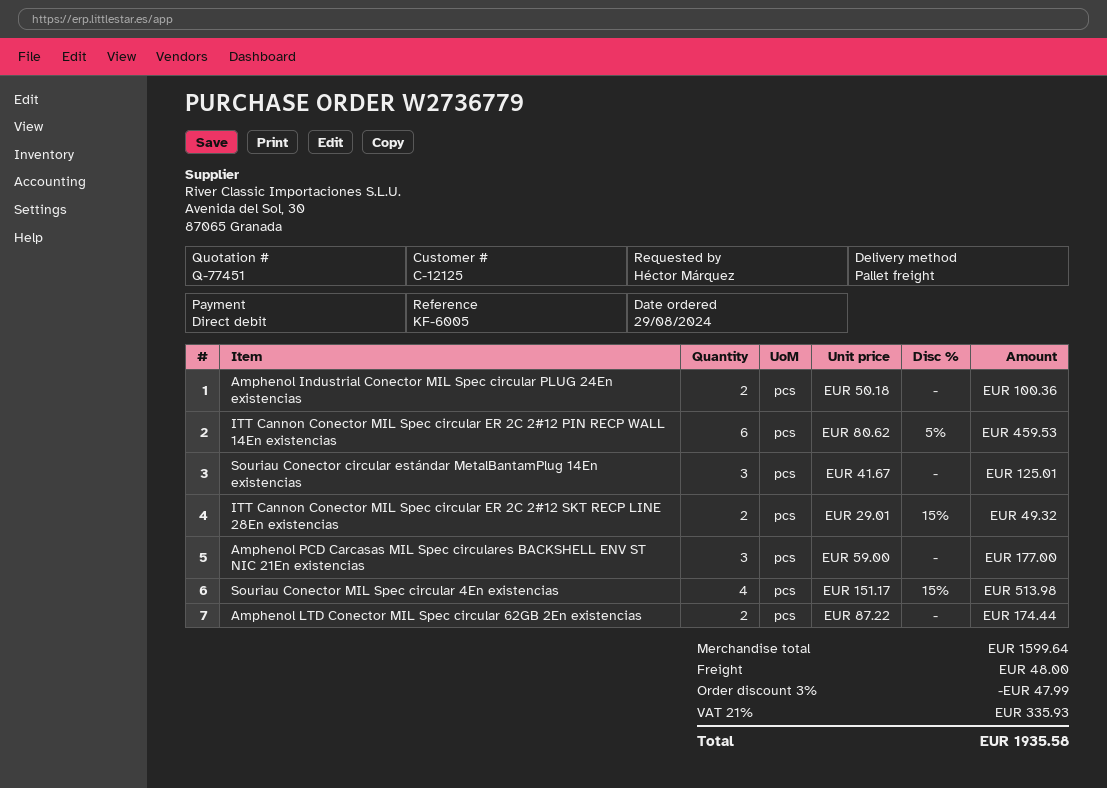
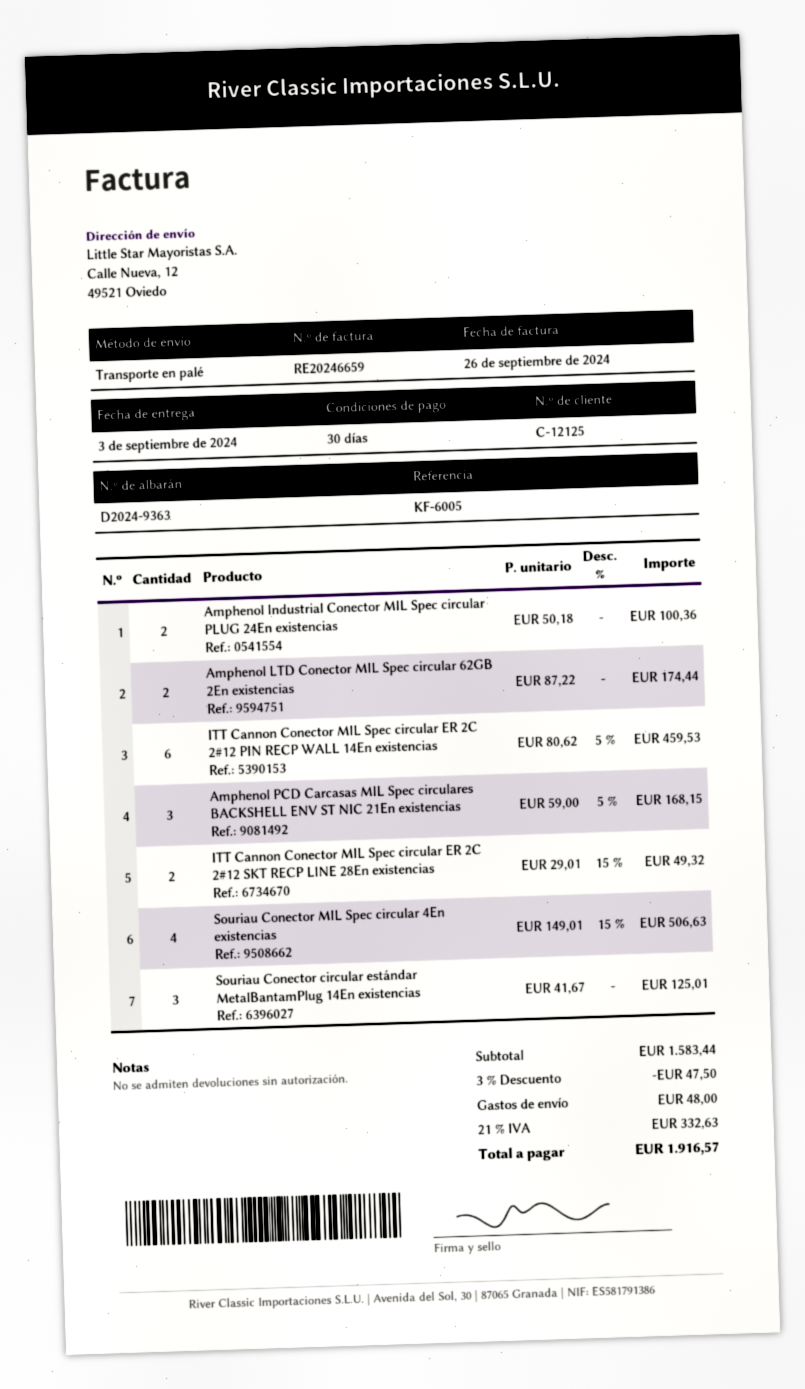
Amphenol PCD Carcasas MIL Spec circulares BACKSHELL ENV ST NIC 21En existencias: 3 x 59.00 = 177.00 -> 3 x 59.00 - 5% = 168.15
Souriau Conector MIL Spec circular 4En existencias: 4 x 151.17 - 15% = 513.98 -> 4 x 149.01 - 15% = 506.63
subtotal: 1599.64 -> 1583.44
discount: 3% = 47.99 -> 3% = 47.50
tax: 21% = 335.93 -> 21% = 332.63
total: 1935.58 -> 1916.57

